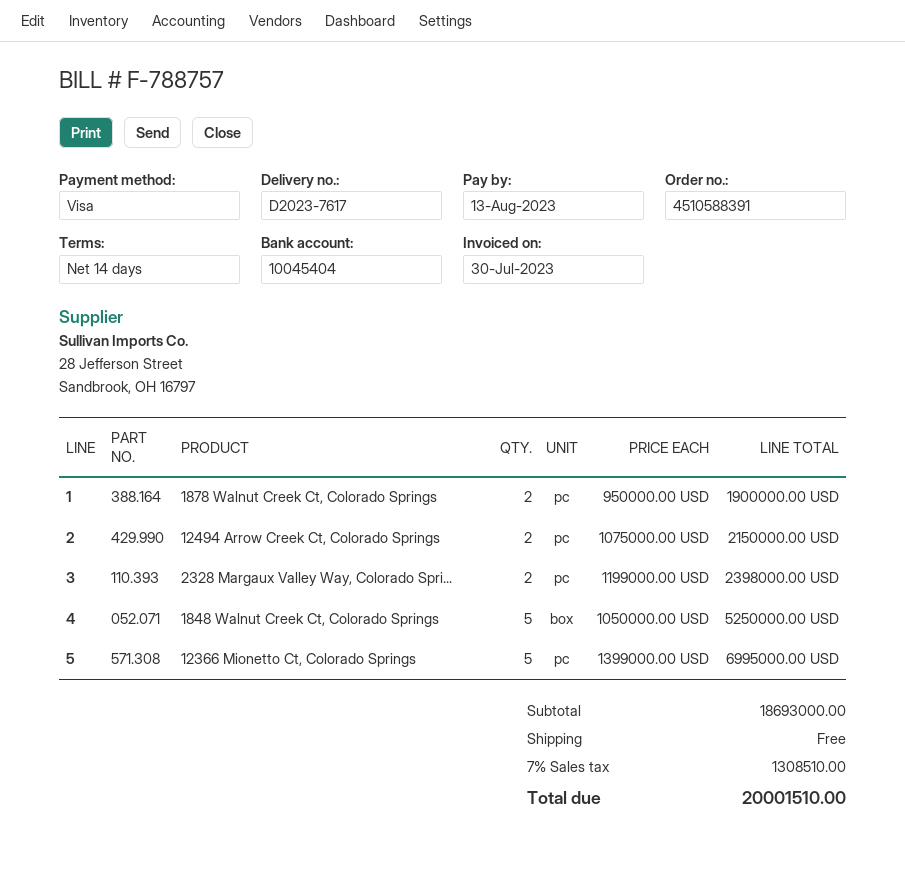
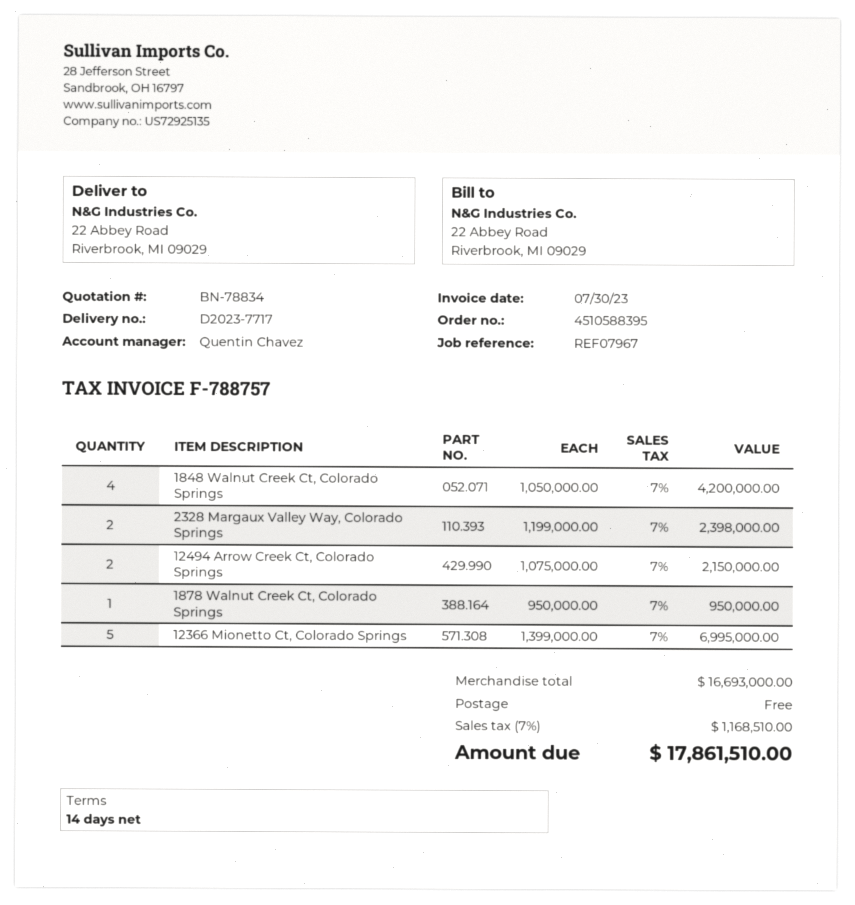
order number: 4510588391 -> 4510588395
delivery note number: D2023-7617 -> D2023-7717
1878 Walnut Creek Ct, Colorado Springs: 2 x 950000.00 = 1900000.00 -> 1 x 950000.00 = 950000.00
1848 Walnut Creek Ct, Colorado Springs: 5 x 1050000.00 = 5250000.00 -> 4 x 1050000.00 = 4200000.00
subtotal: 18693000.00 -> 16693000.00
tax: 7% = 1308510.00 -> 7% = 1168510.00
total: 20001510.00 -> 17861510.00

